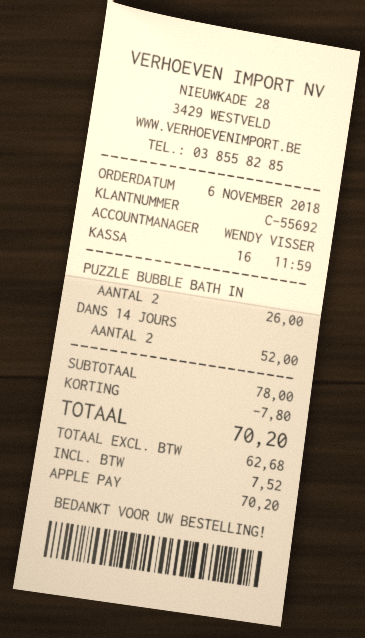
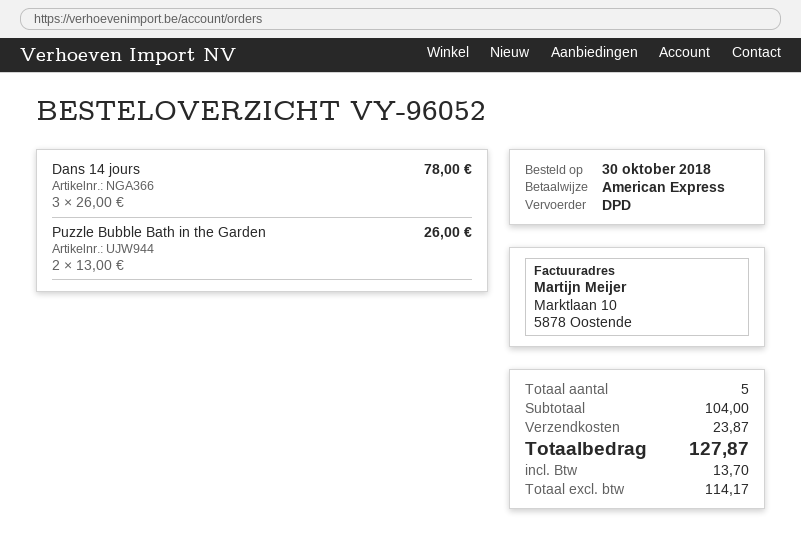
order date: 2018-11-06 -> 2018-10-30
payment method: Apple Pay -> American Express
DANS 14 JOURS: 2 for 52.00 -> 3 for 78.00
subtotal: 78.00 -> 104.00
discount: 7.80 -> none
shipping: none -> 23.87
net: 62.68 -> 114.17
tax: 7.52 -> 13.70
total: 70.20 -> 127.87

